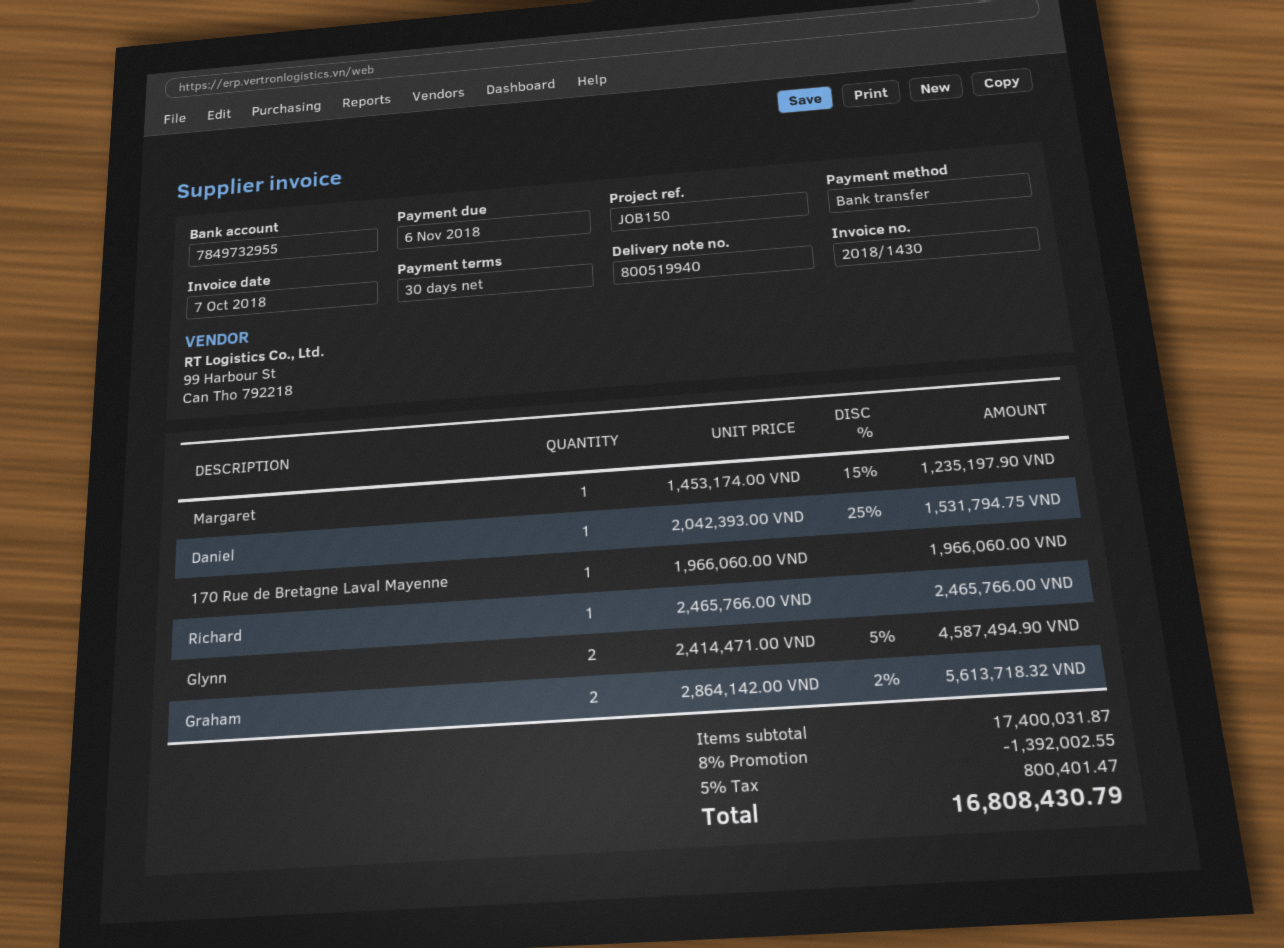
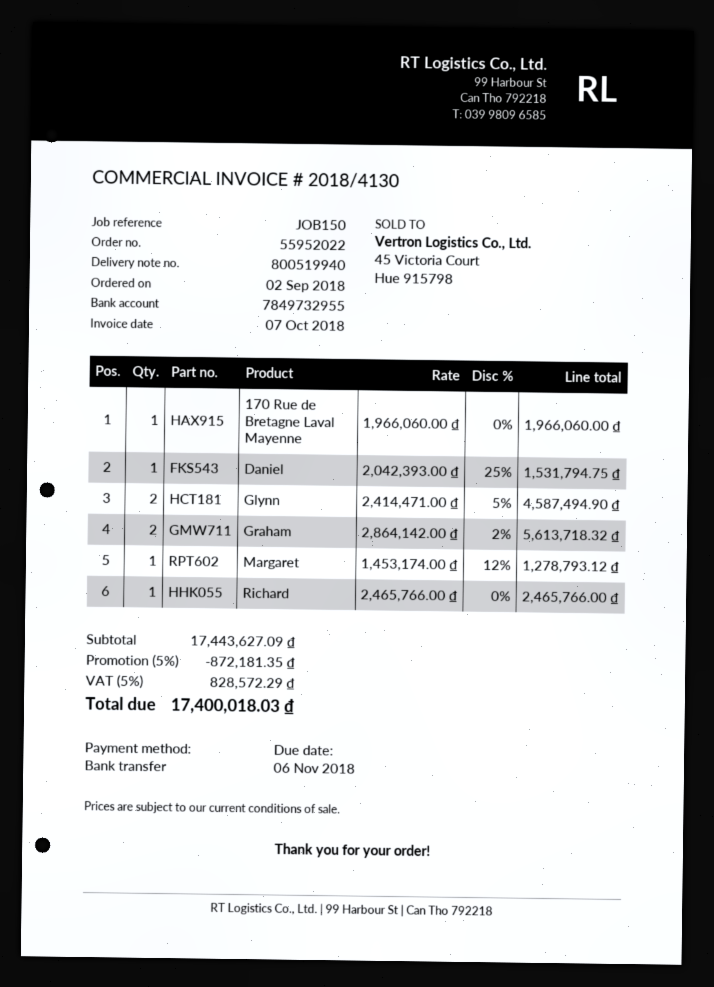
invoice number: 2018/1430 -> 2018/4130
Margaret: 1 x 1453174.00 - 15% = 1235197.90 -> 1 x 1453174.00 - 12% = 1278793.12
subtotal: 17400031.87 -> 17443627.09
discount: 8% = 1392002.55 -> 5% = 872181.35
tax: 5% = 800401.47 -> 5% = 828572.29
total: 16808430.79 -> 17400018.03

